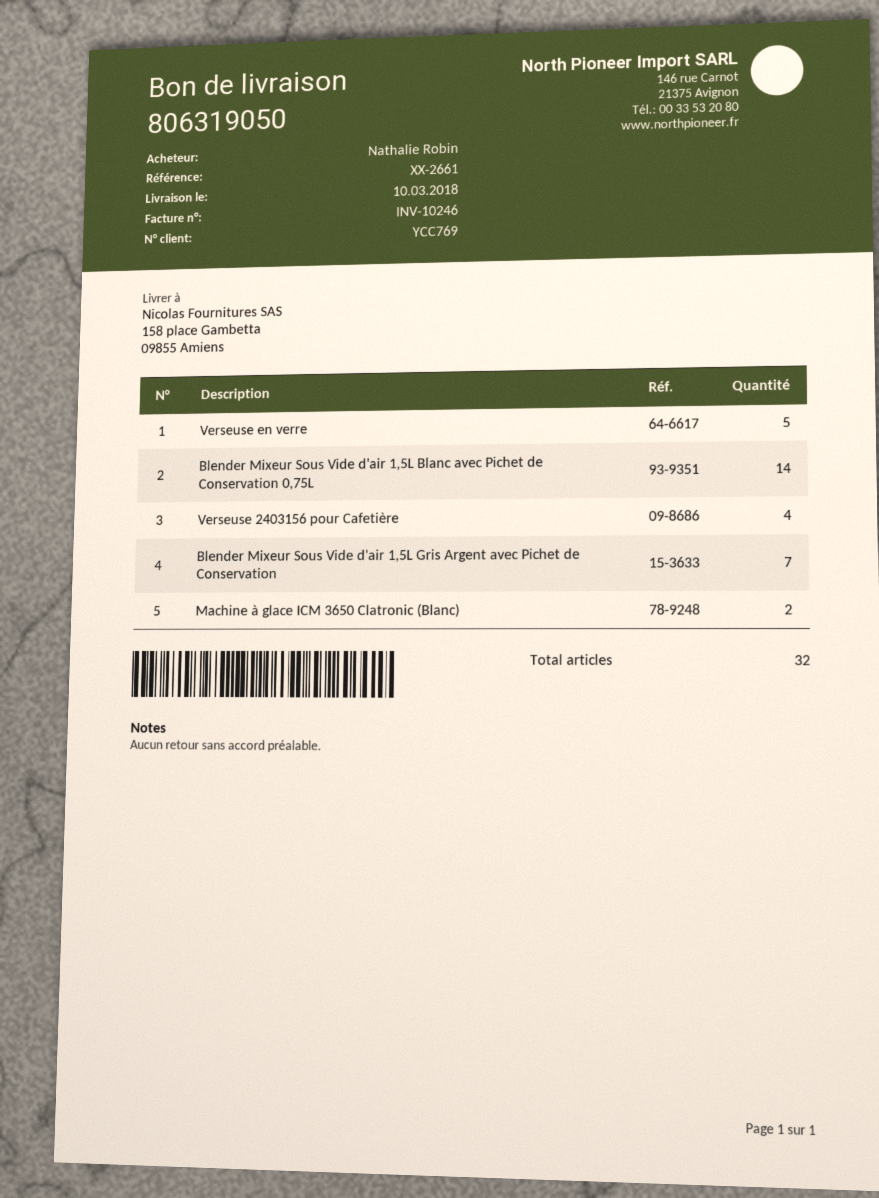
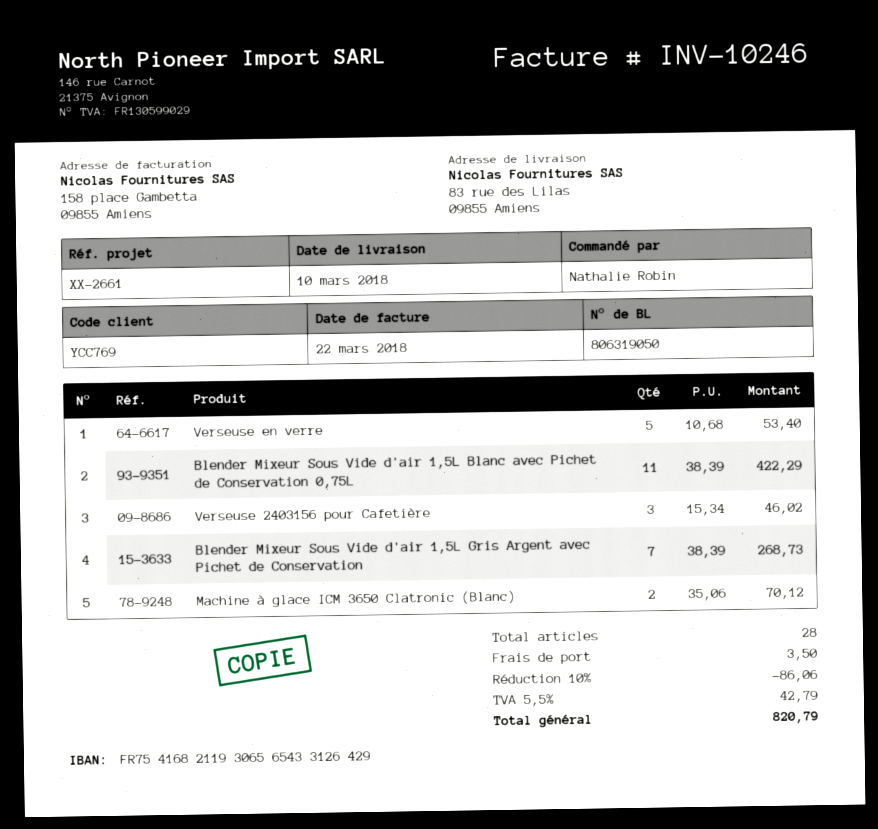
ship to: 158 place Gambetta, 09855 Amiens -> 83 rue des Lilas, 09855 Amiens
Blender Mixeur Sous Vide d'air 1,5L Blanc avec Pichet de Conservation 0,75L: 14 -> 11
Verseuse 2403156 pour Cafetière: 4 -> 3
total quantity: 32 -> 28

